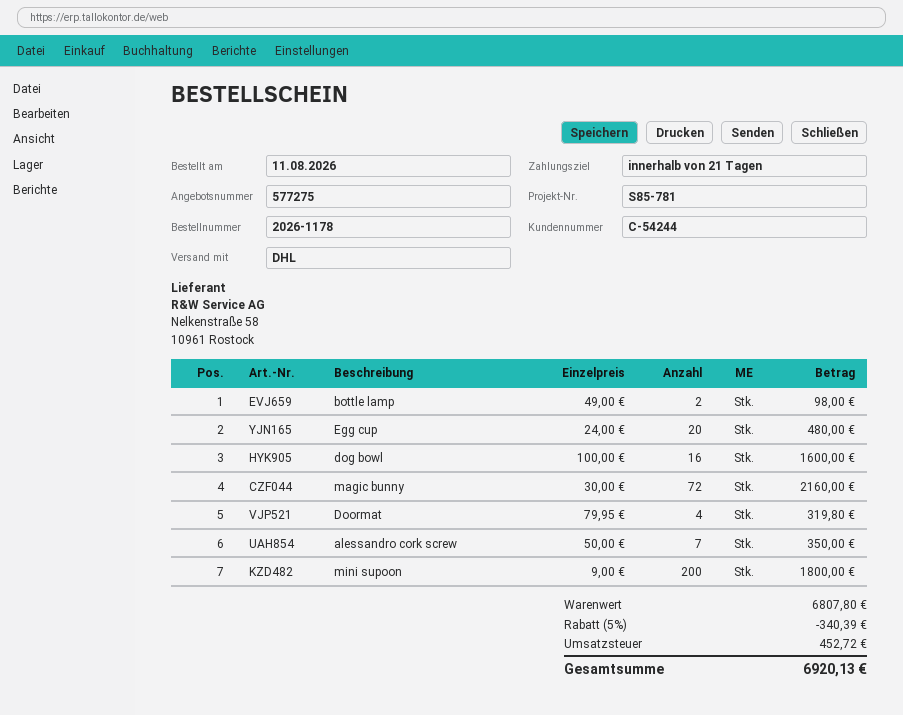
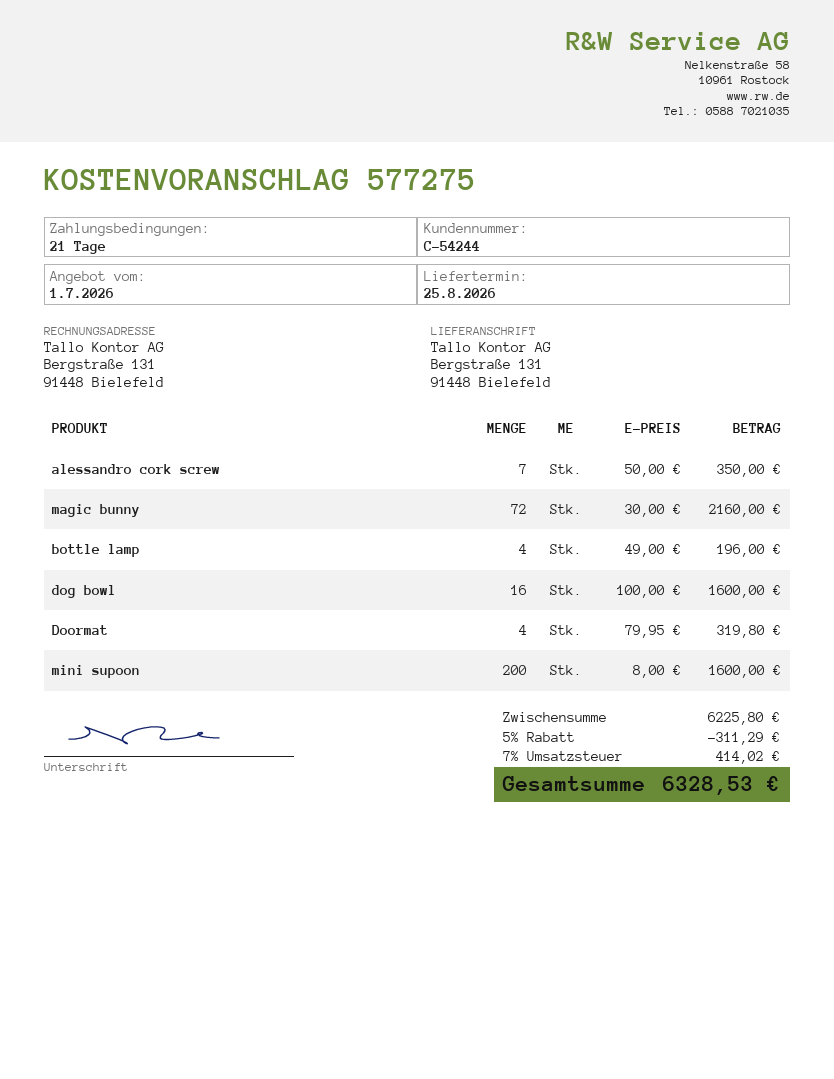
bottle lamp: 2 x 49.00 = 98.00 -> 4 x 49.00 = 196.00
Egg cup: 20 x 24.00 = 480.00 -> none
mini supoon: 200 x 9.00 = 1800.00 -> 200 x 8.00 = 1600.00
subtotal: 6807.80 -> 6225.80
discount: 5% = 340.39 -> 5% = 311.29
tax: 452.72 -> 414.02
total: 6920.13 -> 6328.53

